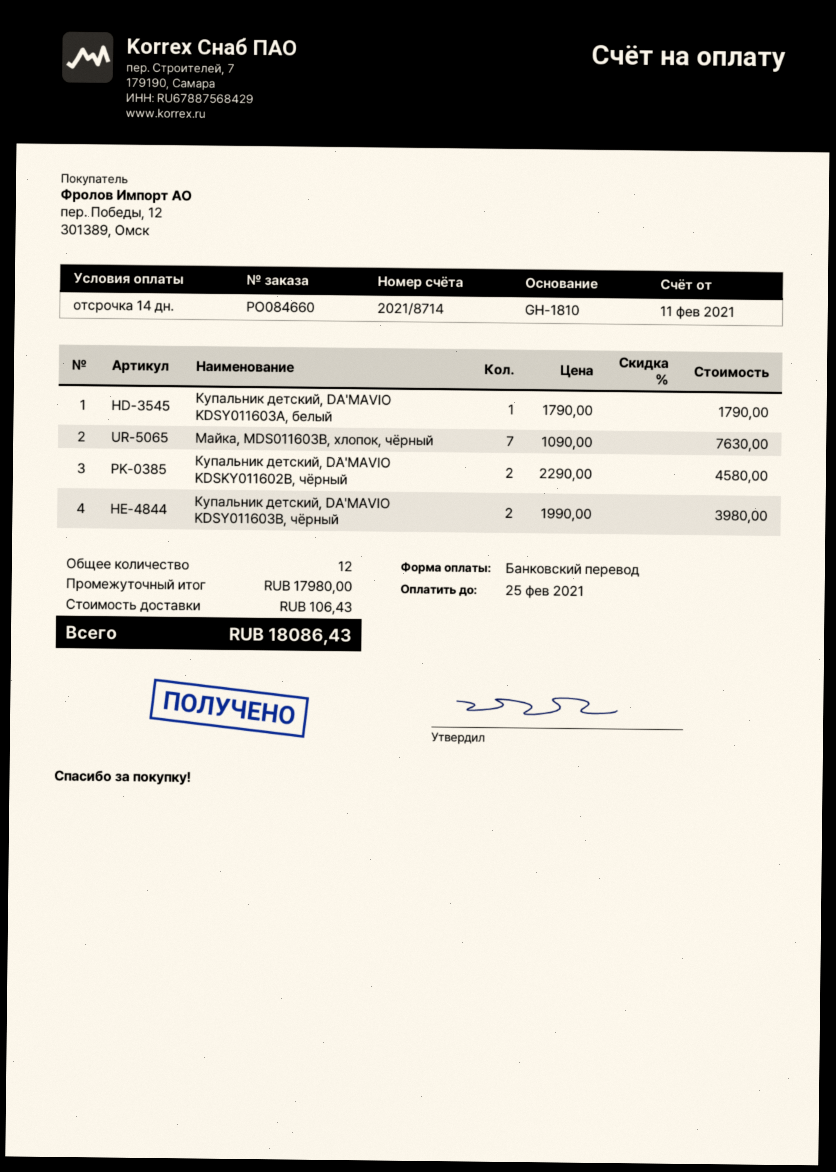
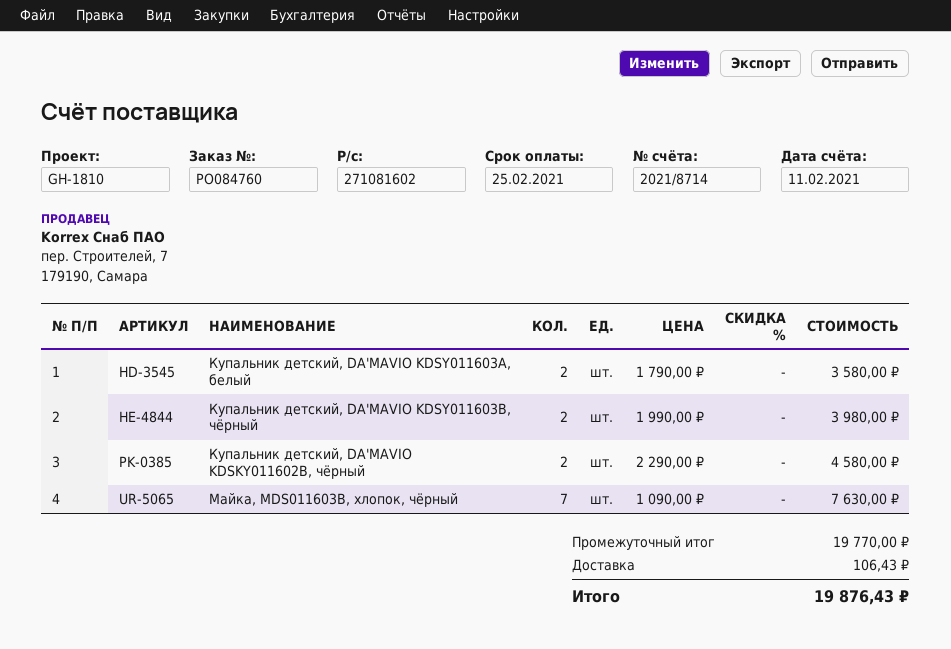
order number: PO084660 -> PO084760
Купальник детский, DA'MAVIO KDSY011603A, белый: 1 x 1790.00 = 1790.00 -> 2 x 1790.00 = 3580.00
subtotal: 17980.00 -> 19770.00
total: 18086.43 -> 19876.43

